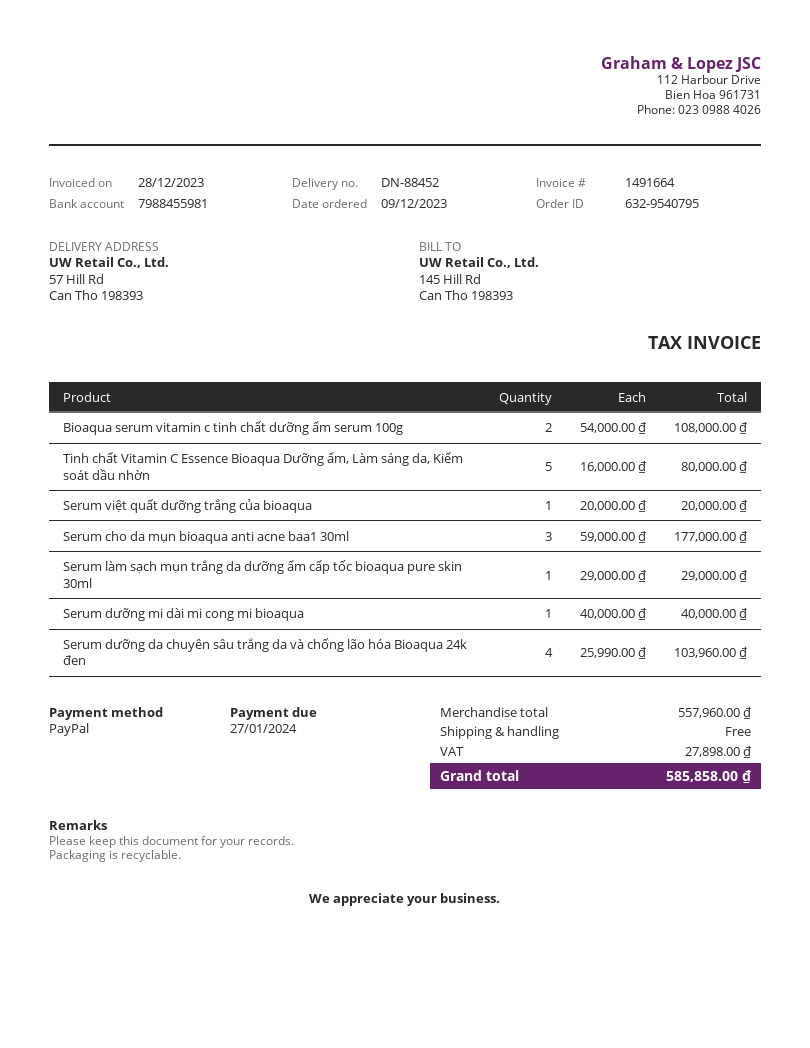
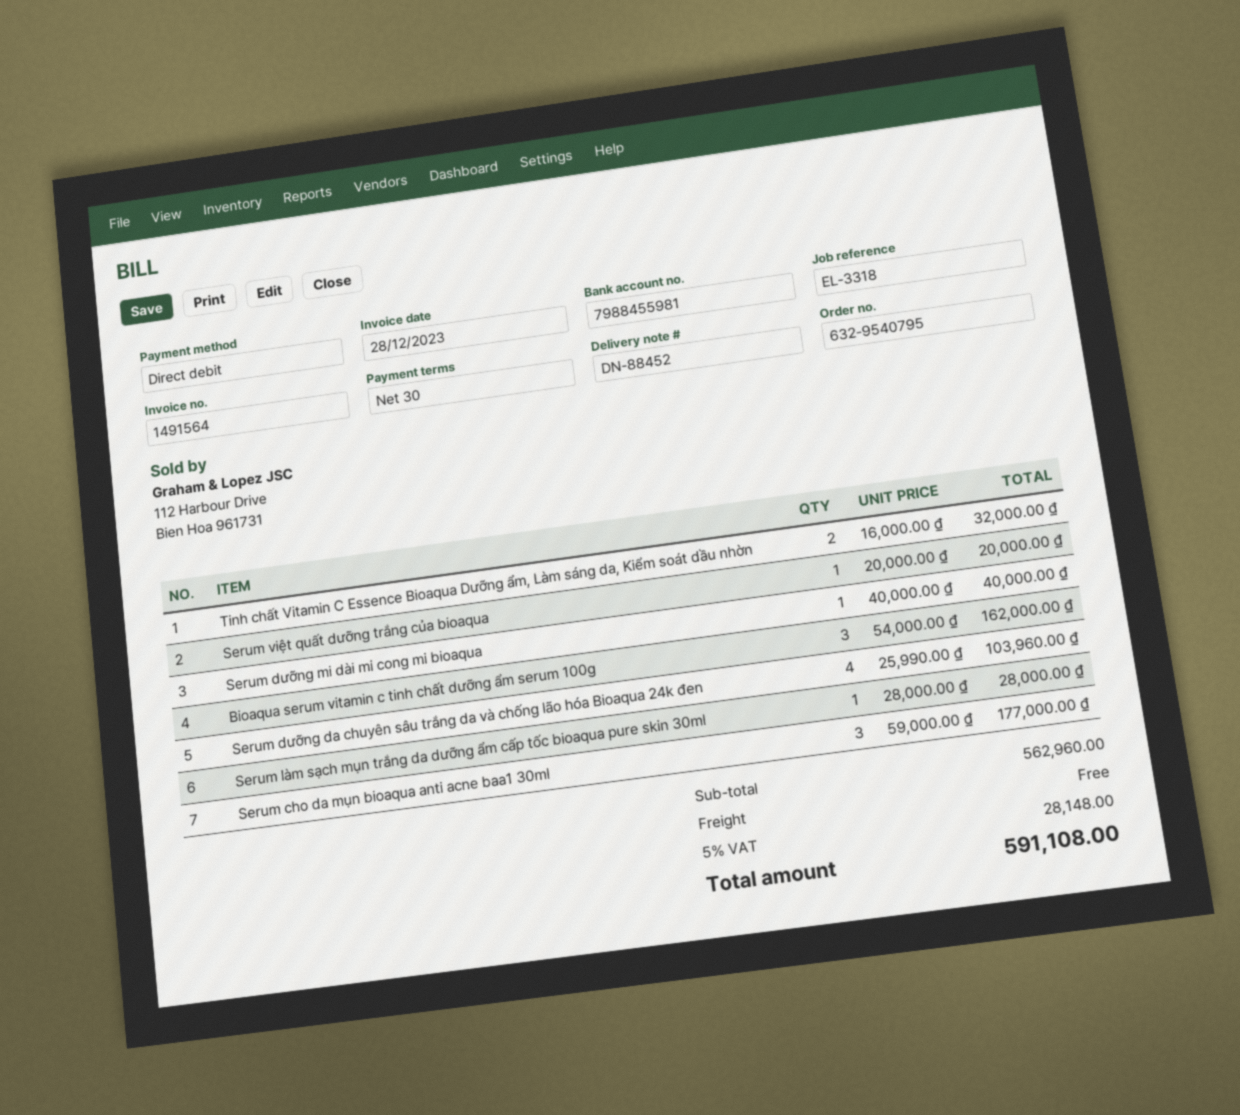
invoice number: 1491664 -> 1491564
payment method: PayPal -> direct debit
Bioaqua serum vitamin c tinh chất dưỡng ẩm serum 100g: 2 x 54000.00 = 108000.00 -> 3 x 54000.00 = 162000.00
Tinh chất Vitamin C Essence Bioaqua Dưỡng ẩm, Làm sáng da, Kiểm soát dầu nhờn: 5 x 16000.00 = 80000.00 -> 2 x 16000.00 = 32000.00
Serum làm sạch mụn trắng da dưỡng ẩm cấp tốc bioaqua pure skin 30ml: 1 x 29000.00 = 29000.00 -> 1 x 28000.00 = 28000.00
subtotal: 557960.00 -> 562960.00
tax: 27898.00 -> 28148.00
total: 585858.00 -> 591108.00

